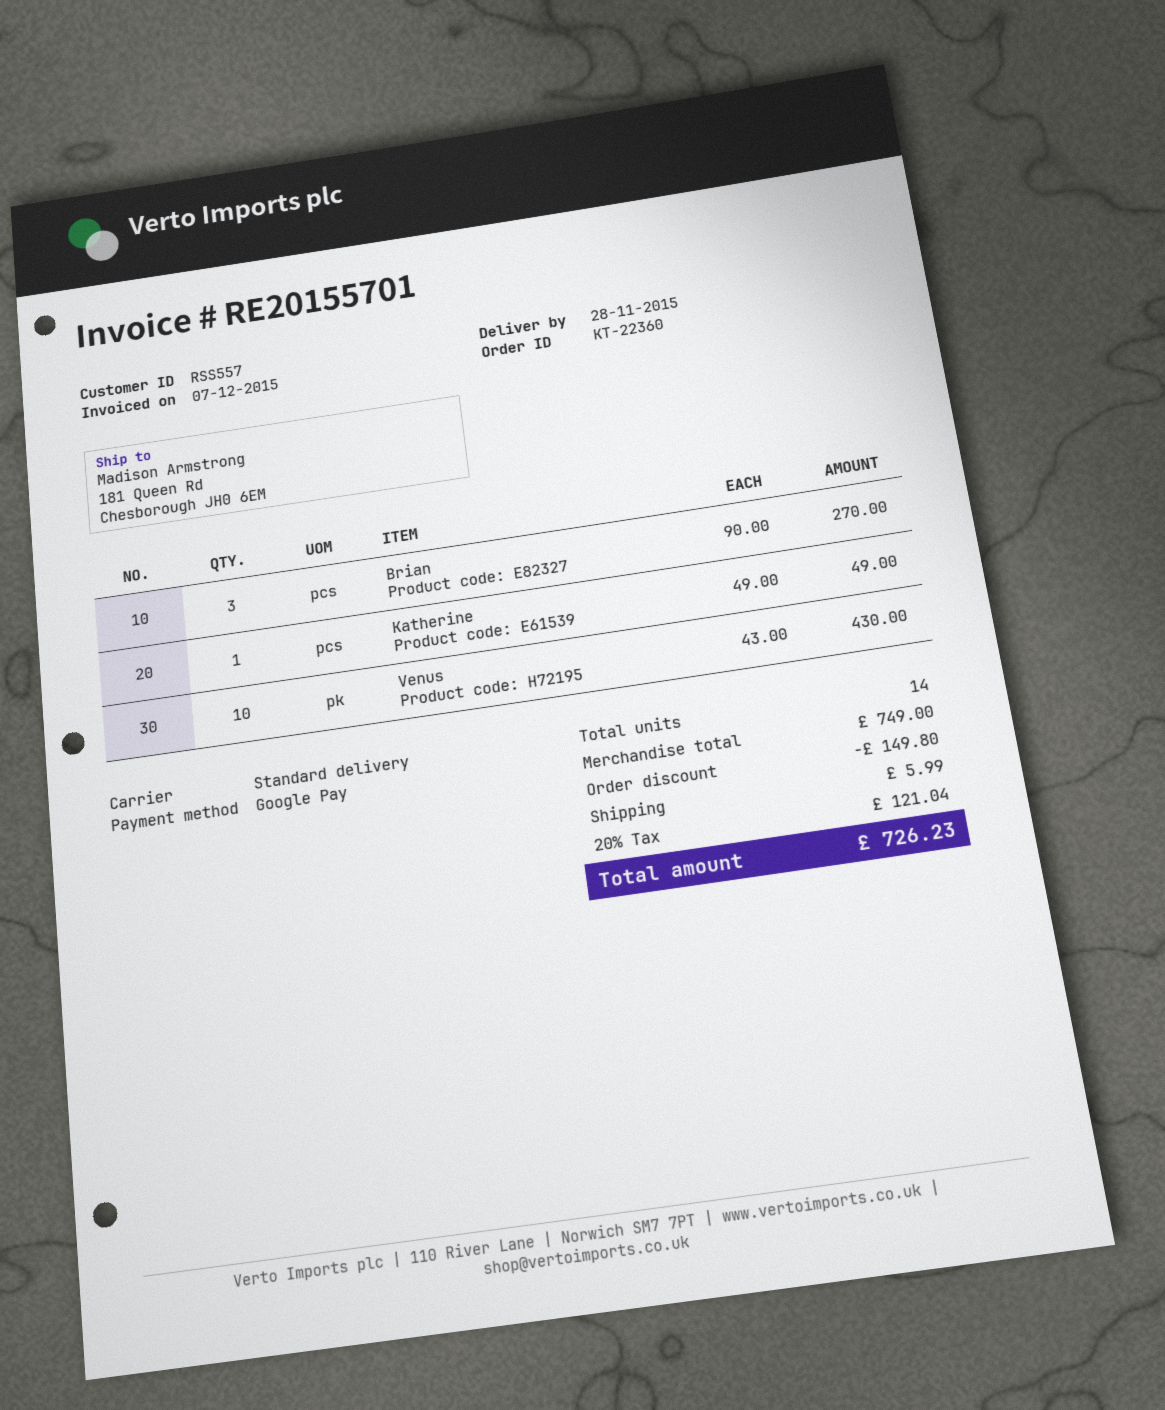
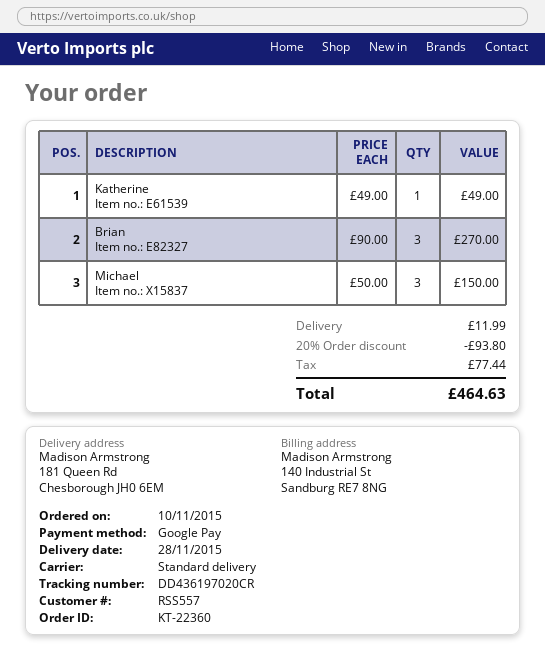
Venus: 10 x 43.00 = 430.00 -> none
Michael: none -> 3 x 50.00 = 150.00
discount: 149.80 -> 93.80
shipping: 5.99 -> 11.99
tax: 121.04 -> 77.44
total: 726.23 -> 464.63

